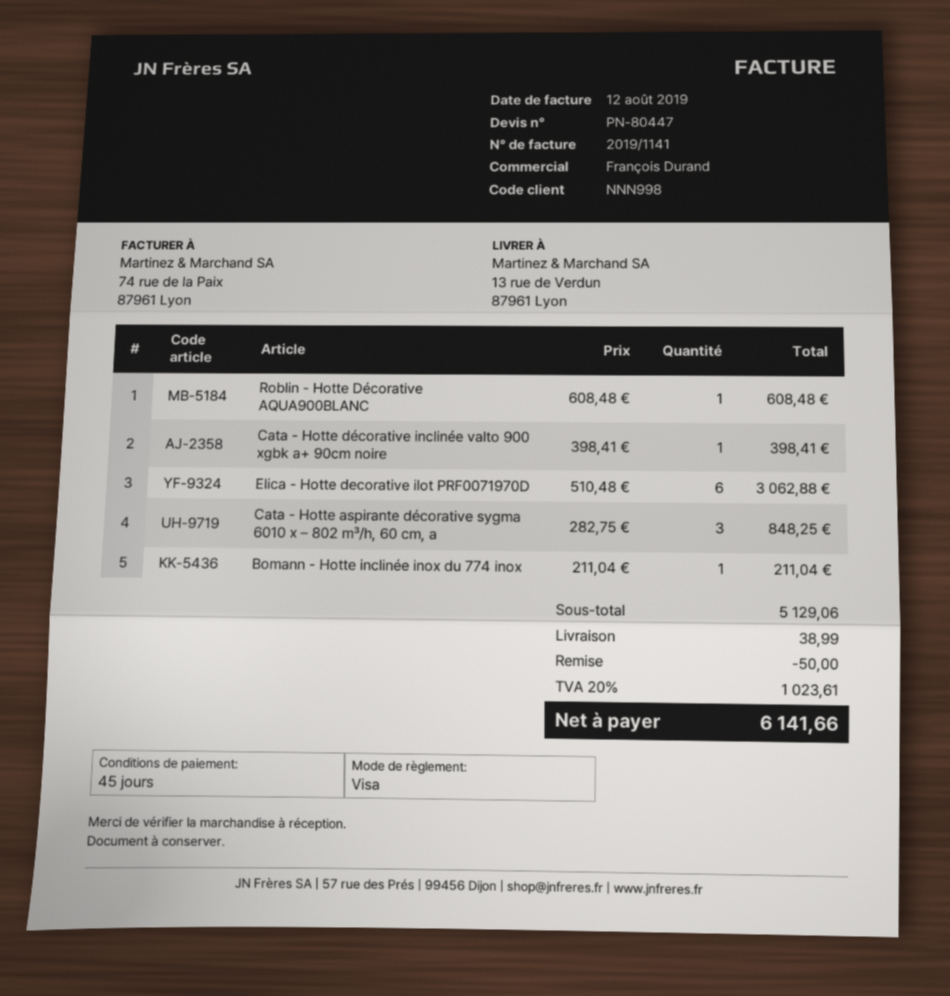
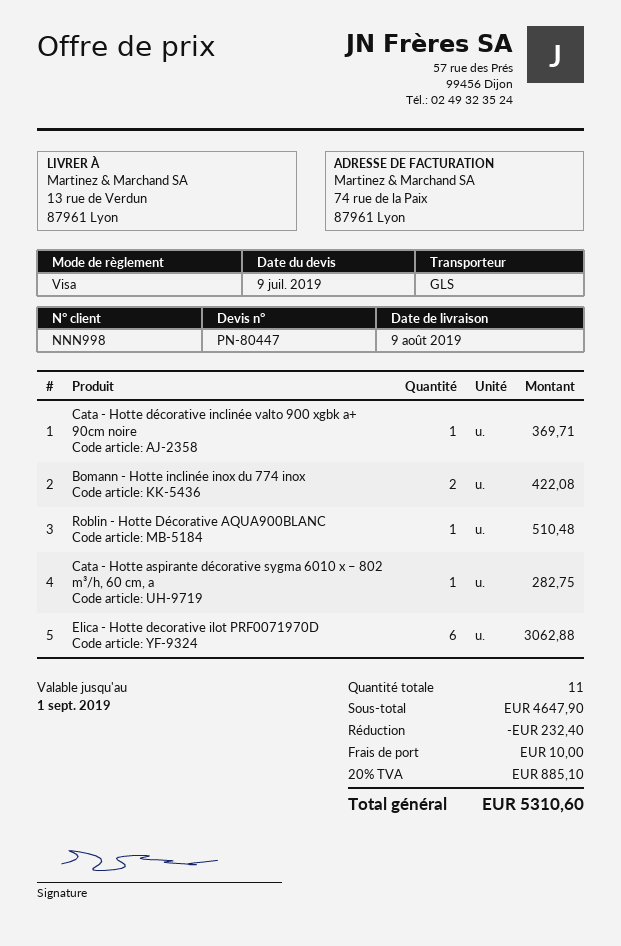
Roblin - Hotte Décorative AQUA900BLANC: 1 for 608.48 -> 1 for 510.48
Cata - Hotte décorative inclinée valto 900 xgbk a+ 90cm noire: 1 for 398.41 -> 1 for 369.71
Cata - Hotte aspirante décorative sygma 6010 x – 802 m³/h, 60 cm, a: 3 for 848.25 -> 1 for 282.75
Bomann - Hotte inclinée inox du 774 inox: 1 for 211.04 -> 2 for 422.08
subtotal: 5129.06 -> 4647.90
discount: 50.00 -> 232.40
shipping: 38.99 -> 10.00
tax: 20% = 1023.61 -> 20% = 885.10
total: 6141.66 -> 5310.60

